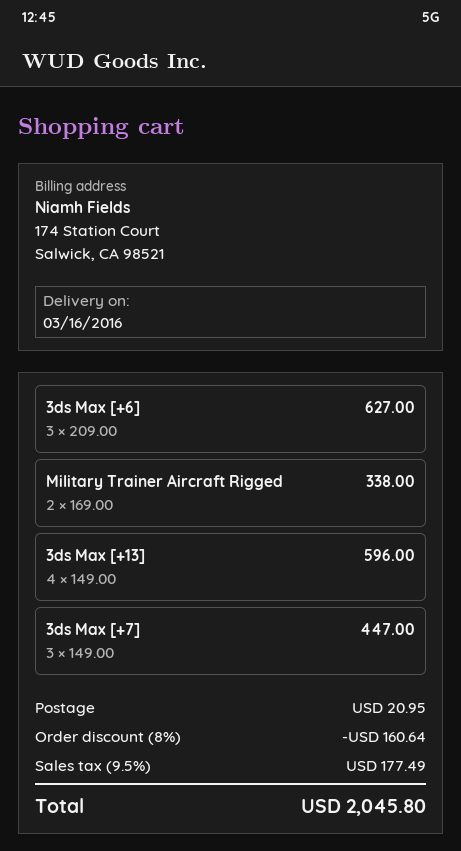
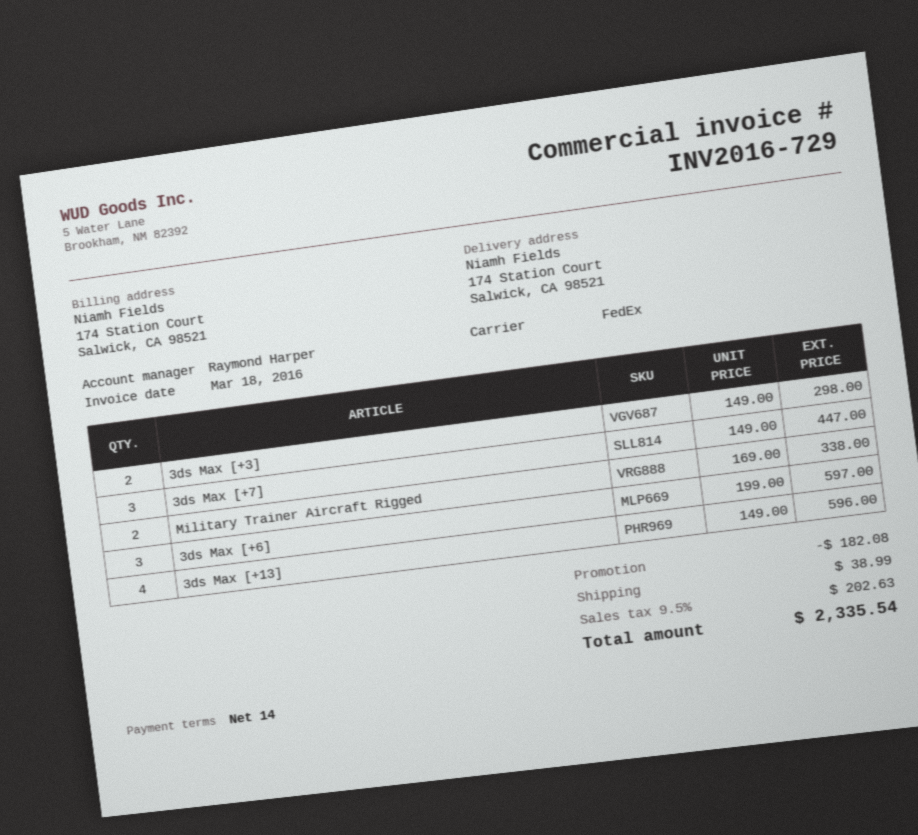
3ds Max [+6]: 3 x 209.00 = 627.00 -> 3 x 199.00 = 597.00
3ds Max [+3]: none -> 2 x 149.00 = 298.00
discount: 160.64 -> 182.08
shipping: 20.95 -> 38.99
tax: 9.5% = 177.49 -> 9.5% = 202.63
total: 2045.80 -> 2335.54

